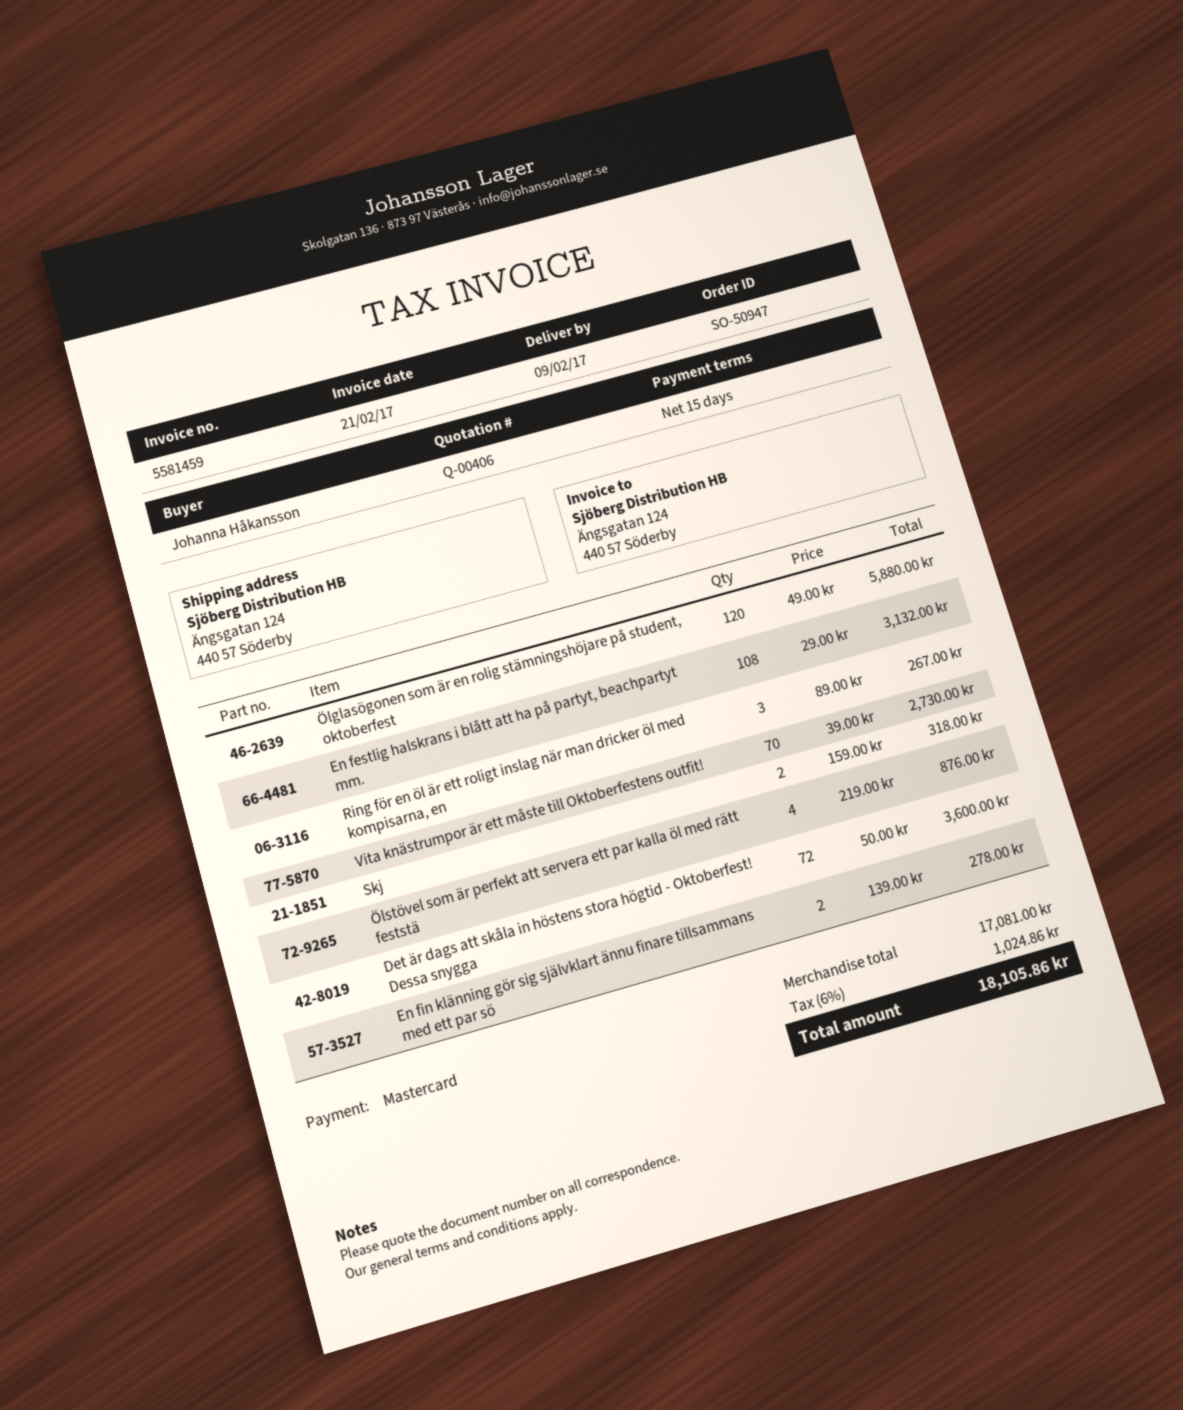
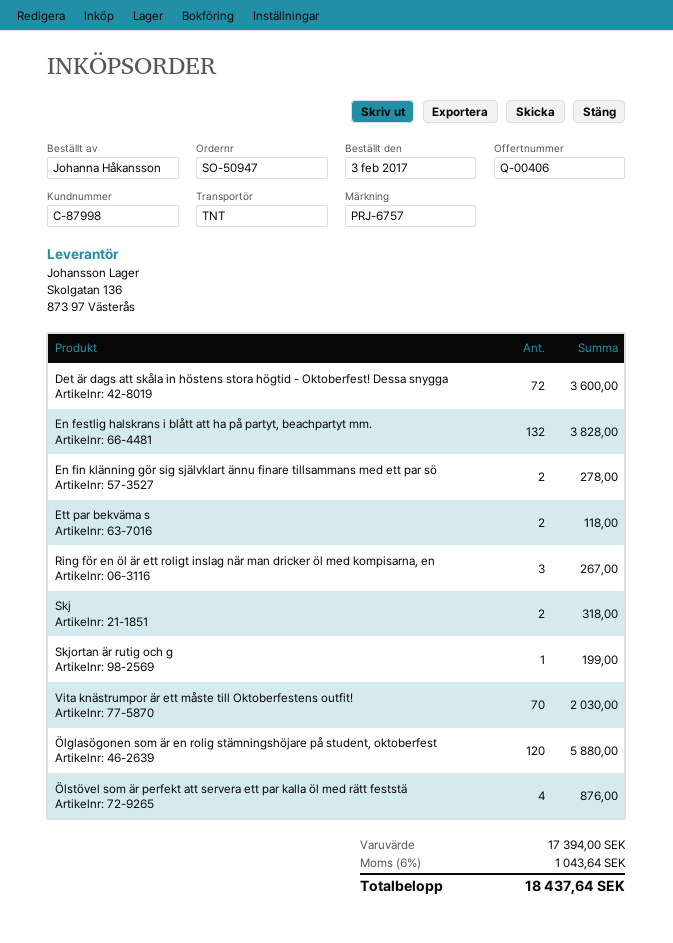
En festlig halskrans i blått att ha på partyt, beachpartyt mm.: 108 for 3132.00 -> 132 for 3828.00
Vita knästrumpor är ett måste till Oktoberfestens outfit!: 70 for 2730.00 -> 70 for 2030.00
Ett par bekväma s: none -> 2 for 118.00
Skjortan är rutig och g: none -> 1 for 199.00
subtotal: 17081.00 -> 17394.00
tax: 6% = 1024.86 -> 6% = 1043.64
total: 18105.86 -> 18437.64

